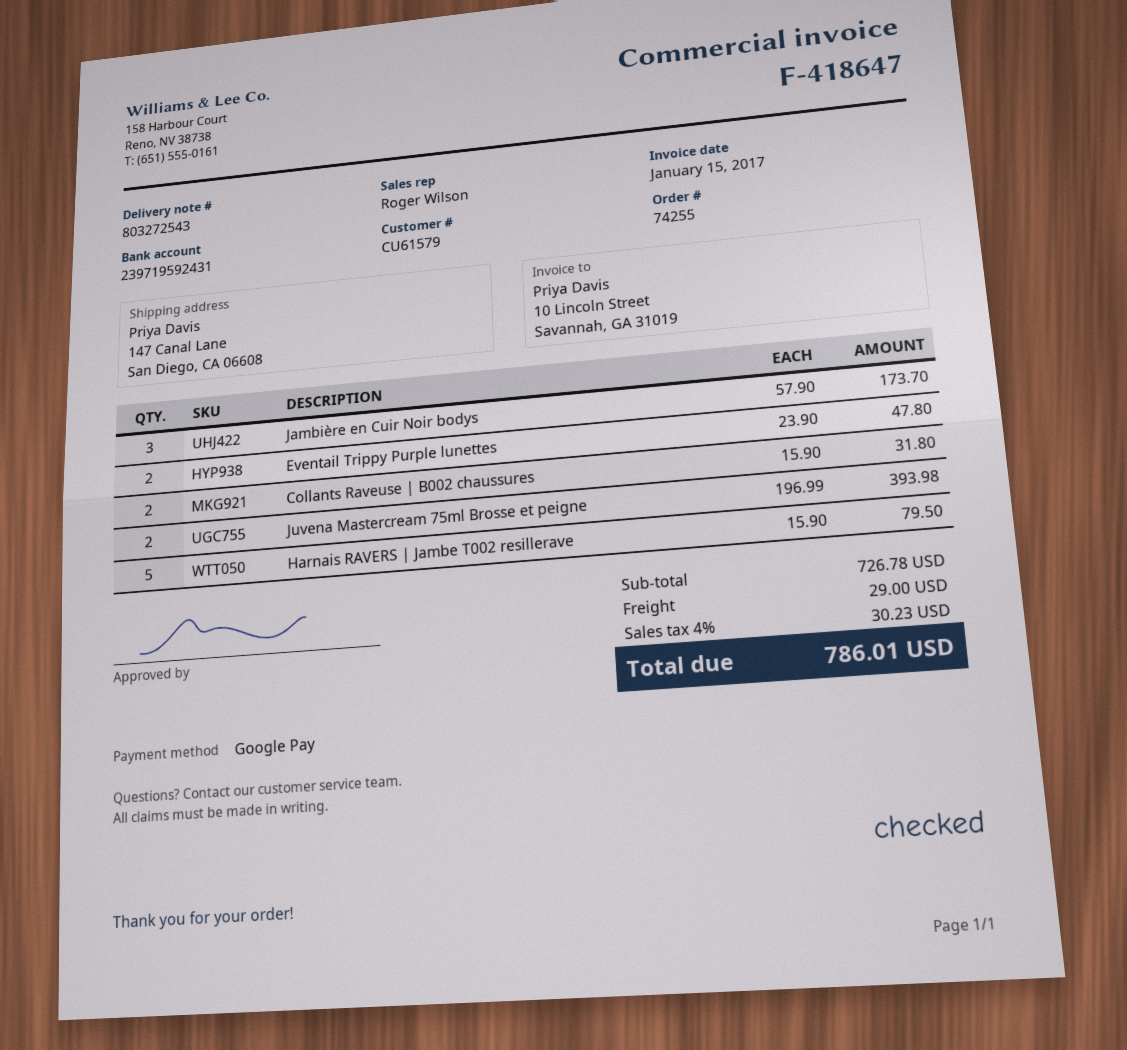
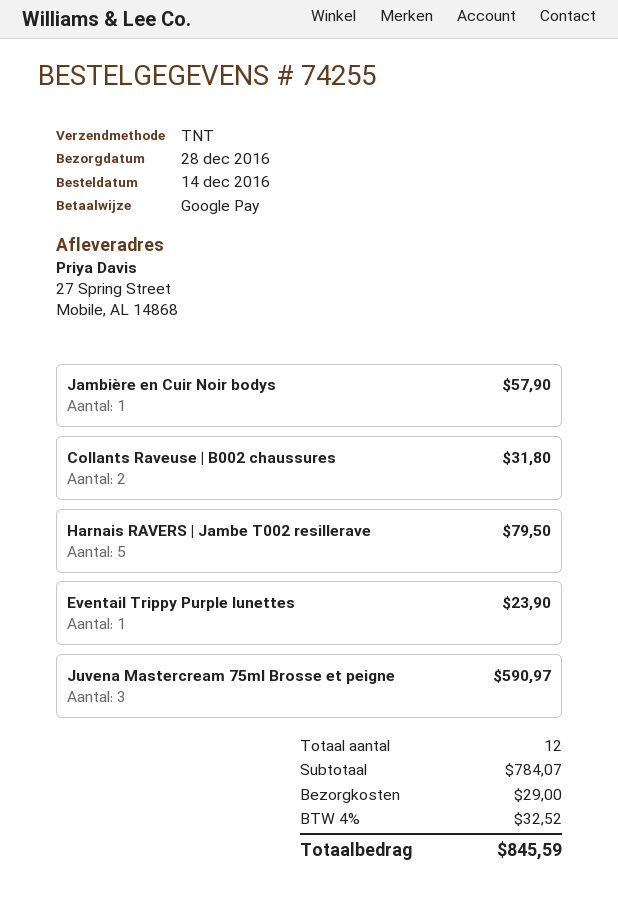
ship to: 147 Canal Lane, San Diego, CA 06608 -> 27 Spring Street, Mobile, AL 14868
Jambière en Cuir Noir bodys: 3 for 173.70 -> 1 for 57.90
Eventail Trippy Purple lunettes: 2 for 47.80 -> 1 for 23.90
Juvena Mastercream 75ml Brosse et peigne: 2 for 393.98 -> 3 for 590.97
subtotal: 726.78 -> 784.07
tax: 4% = 30.23 -> 4% = 32.52
total: 786.01 -> 845.59

